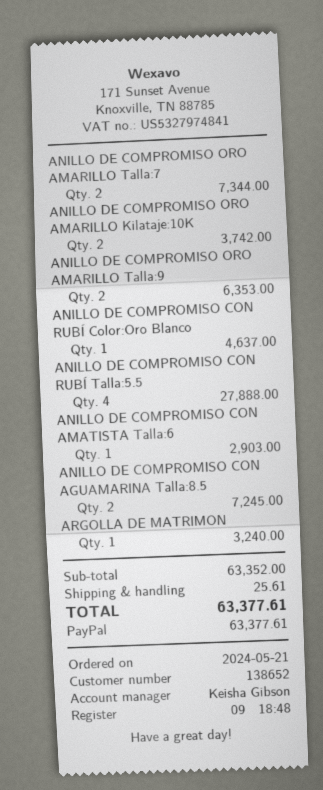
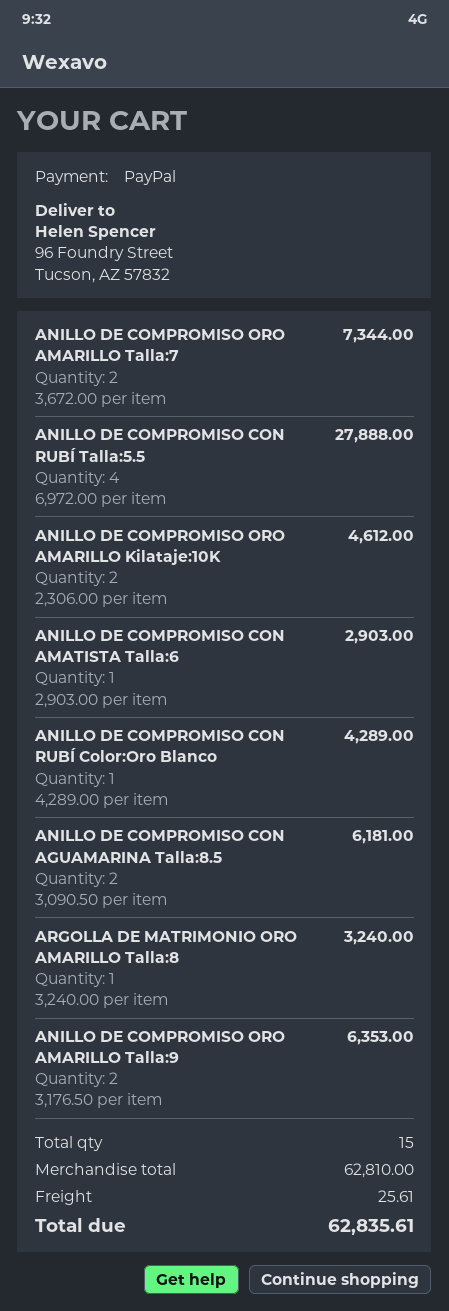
ANILLO DE COMPROMISO ORO AMARILLO Kilataje:10K: 2 for 3742.00 -> 2 for 4612.00
ANILLO DE COMPROMISO CON RUBÍ Color:Oro Blanco: 1 for 4637.00 -> 1 for 4289.00
ANILLO DE COMPROMISO CON AGUAMARINA Talla:8.5: 2 for 7245.00 -> 2 for 6181.00
subtotal: 63352.00 -> 62810.00
total: 63377.61 -> 62835.61

